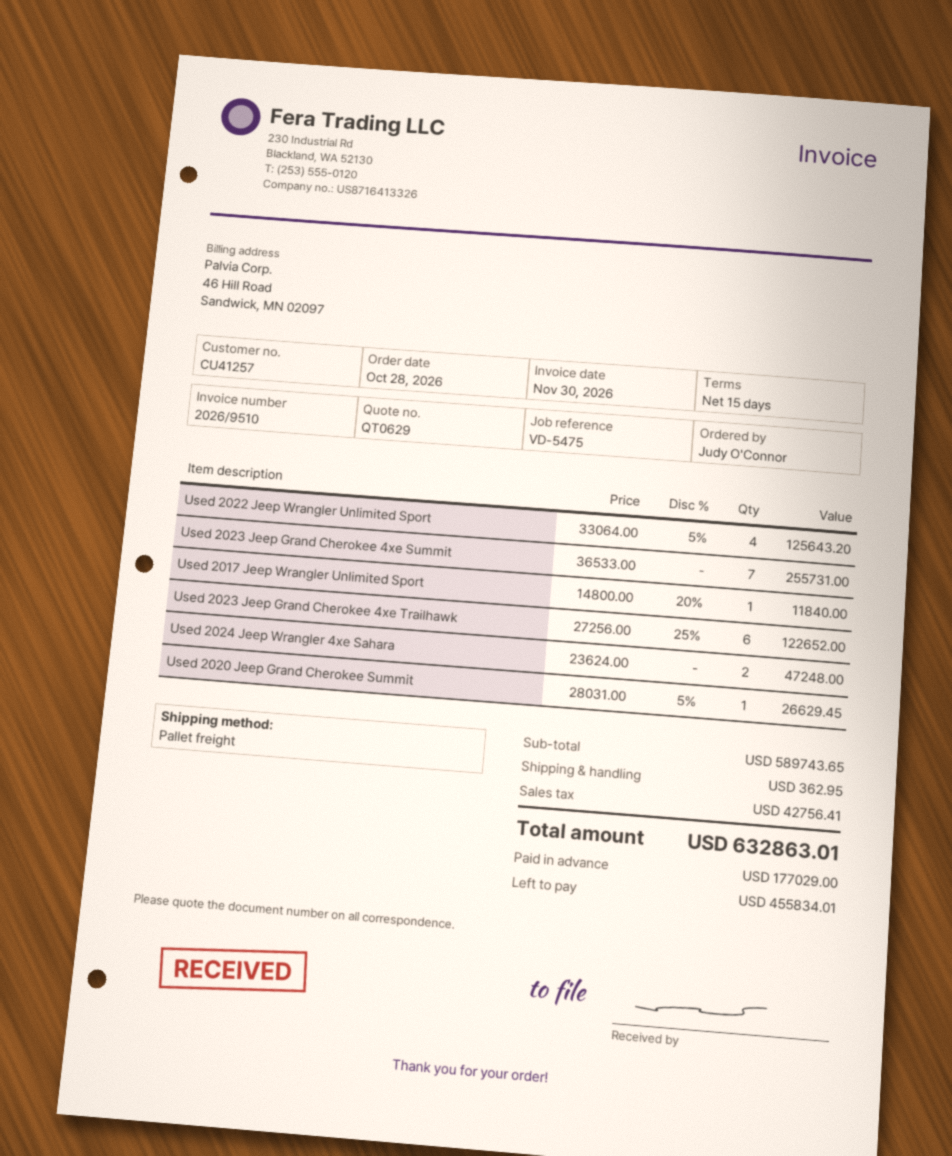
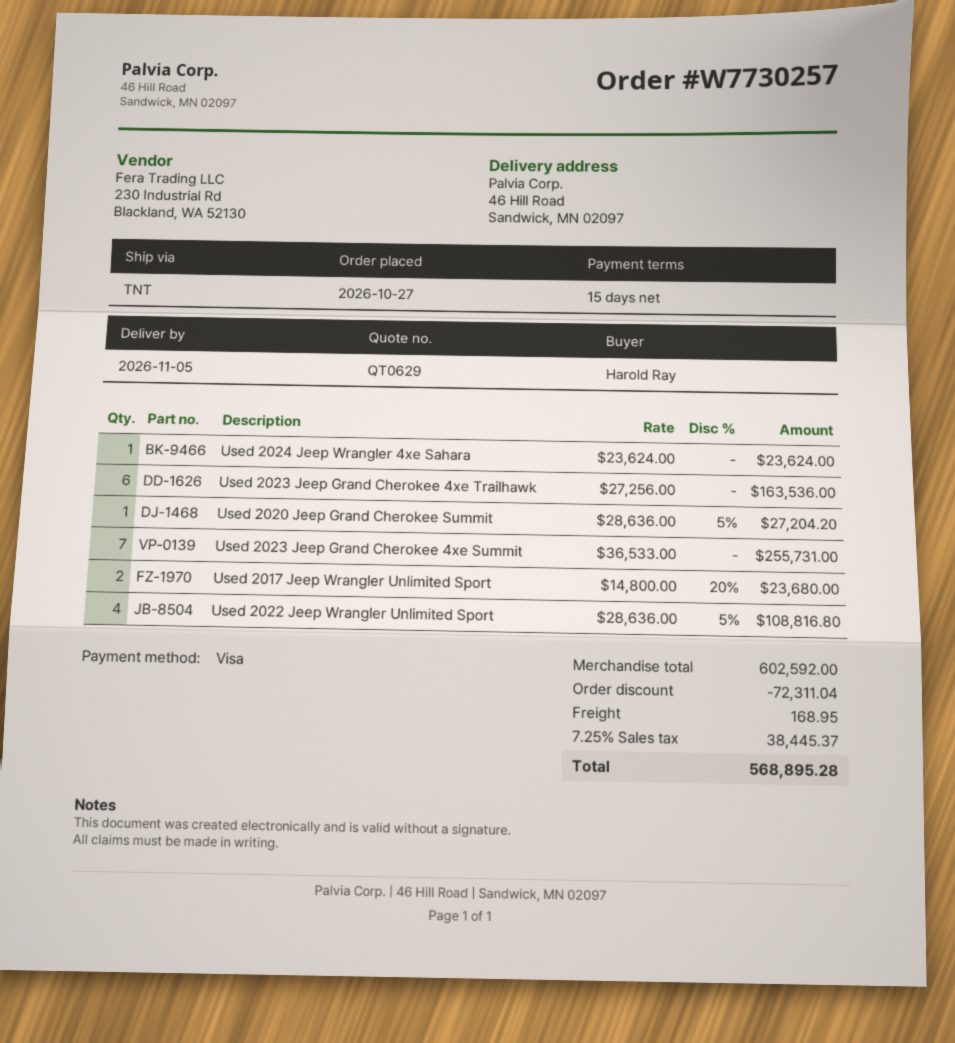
order date: 2026-10-28 -> 2026-10-27
ordered by: Judy O'Connor -> Harold Ray
shipping method: pallet freight -> TNT
Used 2022 Jeep Wrangler Unlimited Sport: 4 x 33064.00 - 5% = 125643.20 -> 4 x 28636.00 - 5% = 108816.80
Used 2017 Jeep Wrangler Unlimited Sport: 1 x 14800.00 - 20% = 11840.00 -> 2 x 14800.00 - 20% = 23680.00
Used 2023 Jeep Grand Cherokee 4xe Trailhawk: 6 x 27256.00 - 25% = 122652.00 -> 6 x 27256.00 = 163536.00
Used 2024 Jeep Wrangler 4xe Sahara: 2 x 23624.00 = 47248.00 -> 1 x 23624.00 = 23624.00
Used 2020 Jeep Grand Cherokee Summit: 1 x 28031.00 - 5% = 26629.45 -> 1 x 28636.00 - 5% = 27204.20
subtotal: 589743.65 -> 602592.00
discount: none -> 72311.04
shipping: 362.95 -> 168.95
tax: 42756.41 -> 38445.37
total: 632863.01 -> 568895.28

